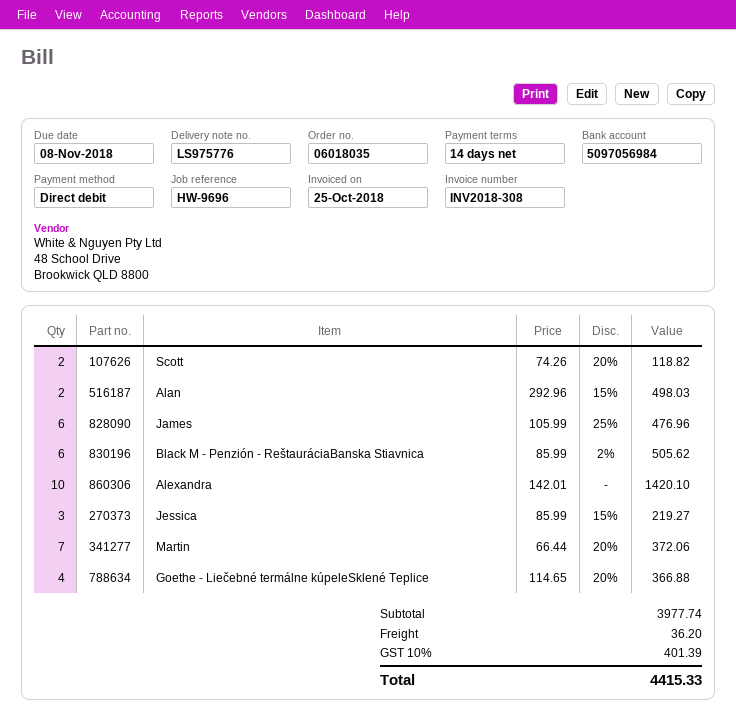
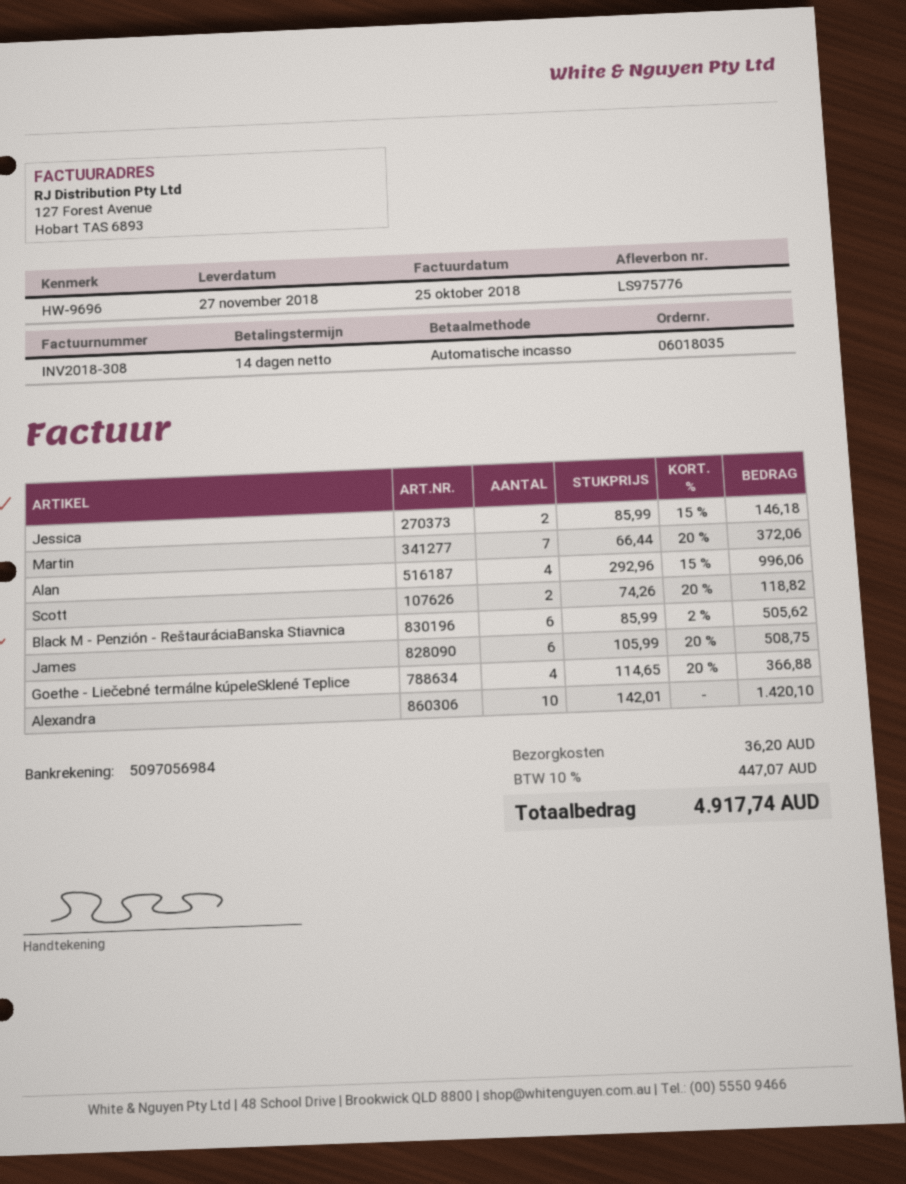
Alan: 2 x 292.96 - 15% = 498.03 -> 4 x 292.96 - 15% = 996.06
James: 6 x 105.99 - 25% = 476.96 -> 6 x 105.99 - 20% = 508.75
Jessica: 3 x 85.99 - 15% = 219.27 -> 2 x 85.99 - 15% = 146.18
tax: 10% = 401.39 -> 10% = 447.07
total: 4415.33 -> 4917.74

